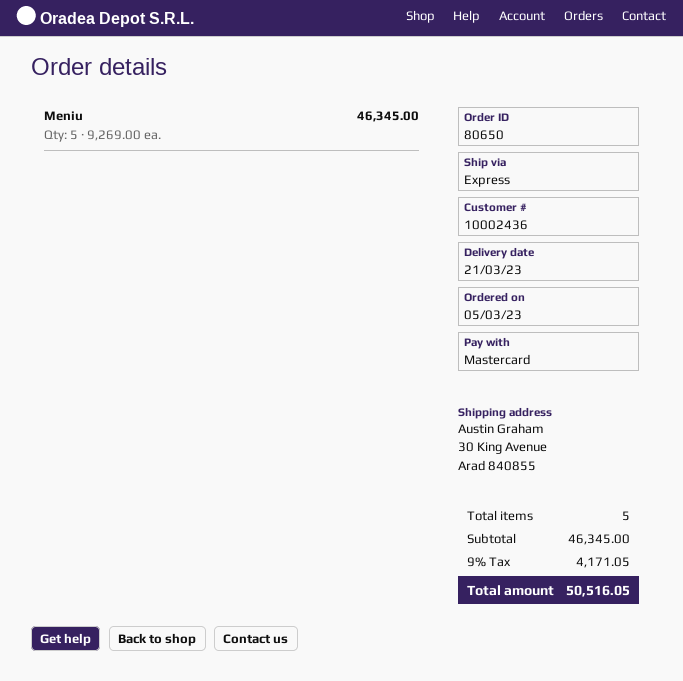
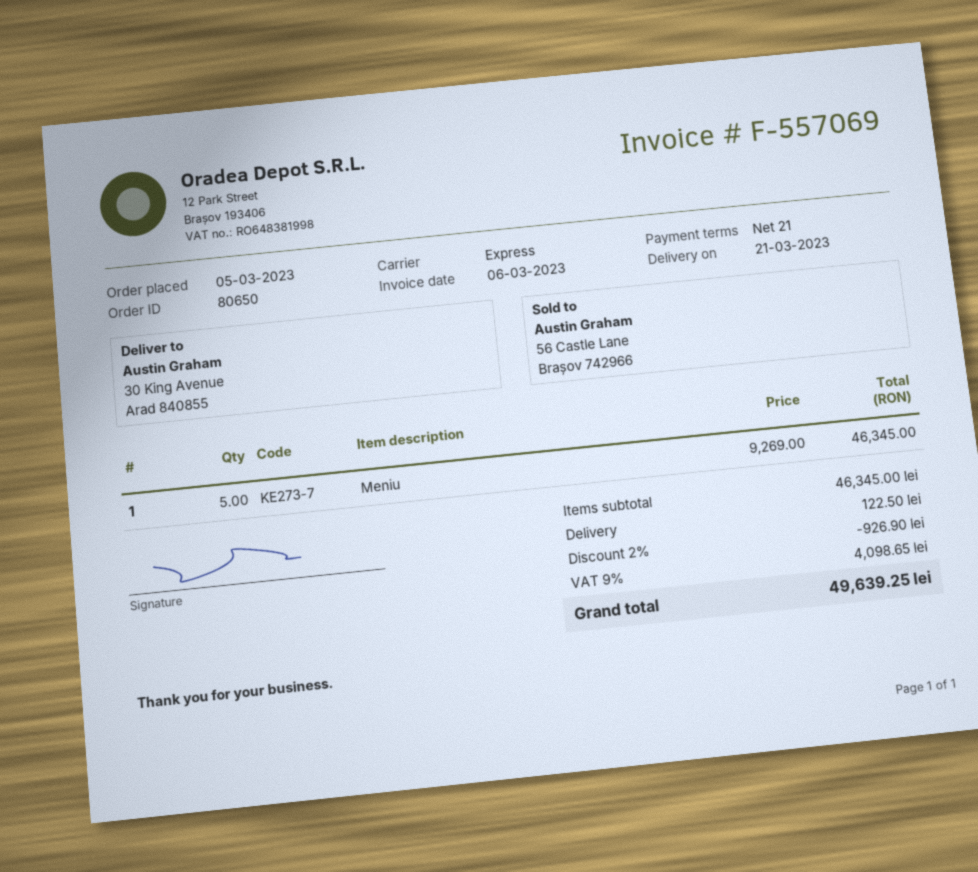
discount: none -> 2% = 926.90
shipping: none -> 122.50
tax: 9% = 4171.05 -> 9% = 4098.65
total: 50516.05 -> 49639.25

